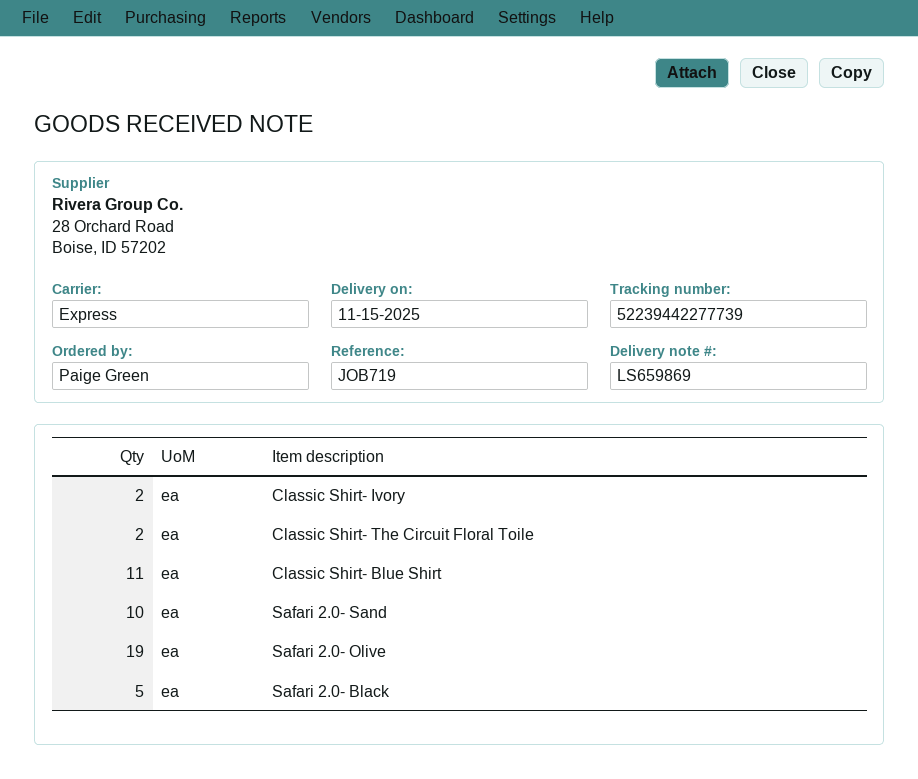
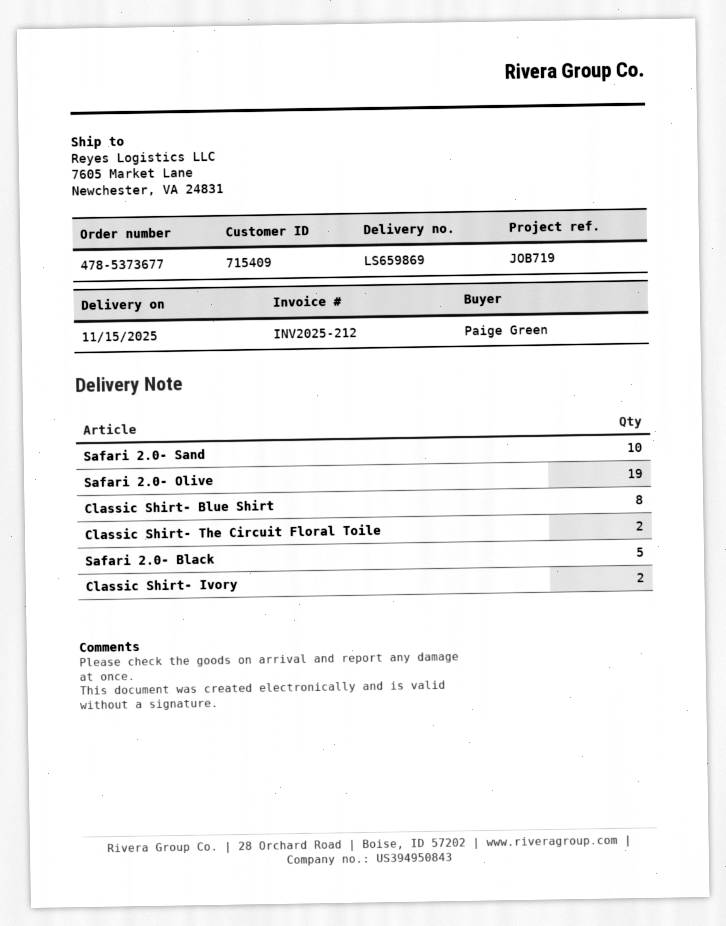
Classic Shirt- Blue Shirt: 11 -> 8

